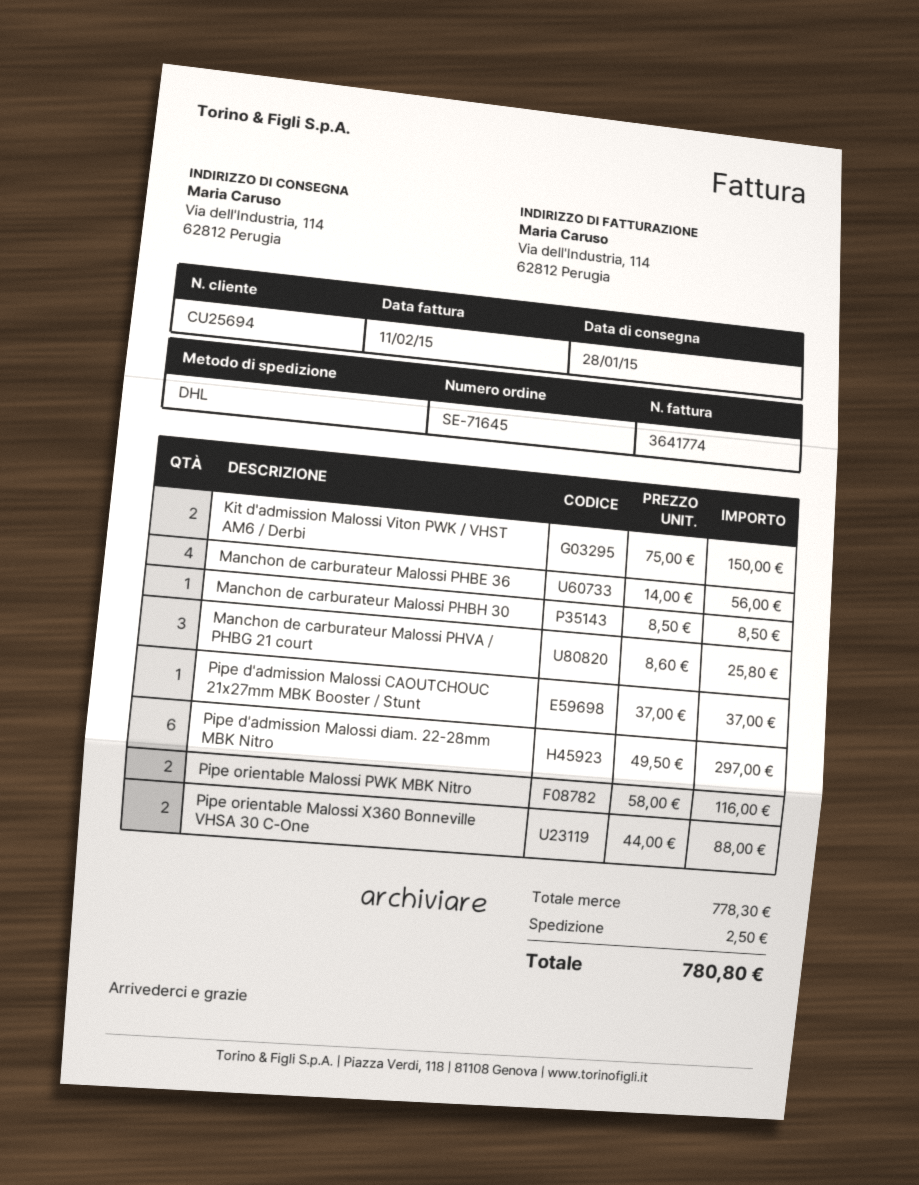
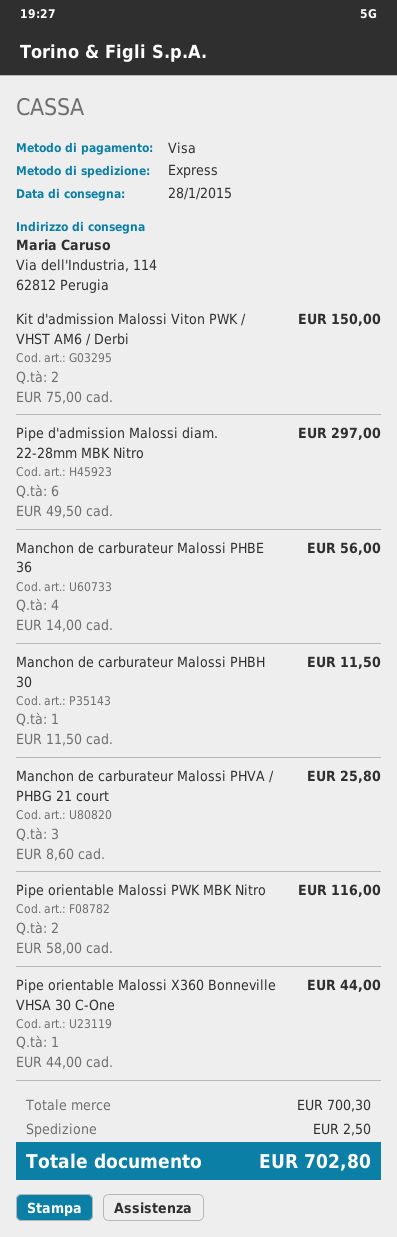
shipping method: DHL -> express
Manchon de carburateur Malossi PHBH 30: 1 x 8.50 = 8.50 -> 1 x 11.50 = 11.50
Pipe d'admission Malossi CAOUTCHOUC 21x27mm MBK Booster / Stunt: 1 x 37.00 = 37.00 -> none
Pipe orientable Malossi X360 Bonneville VHSA 30 C-One: 2 x 44.00 = 88.00 -> 1 x 44.00 = 44.00
subtotal: 778.30 -> 700.30
total: 780.80 -> 702.80

